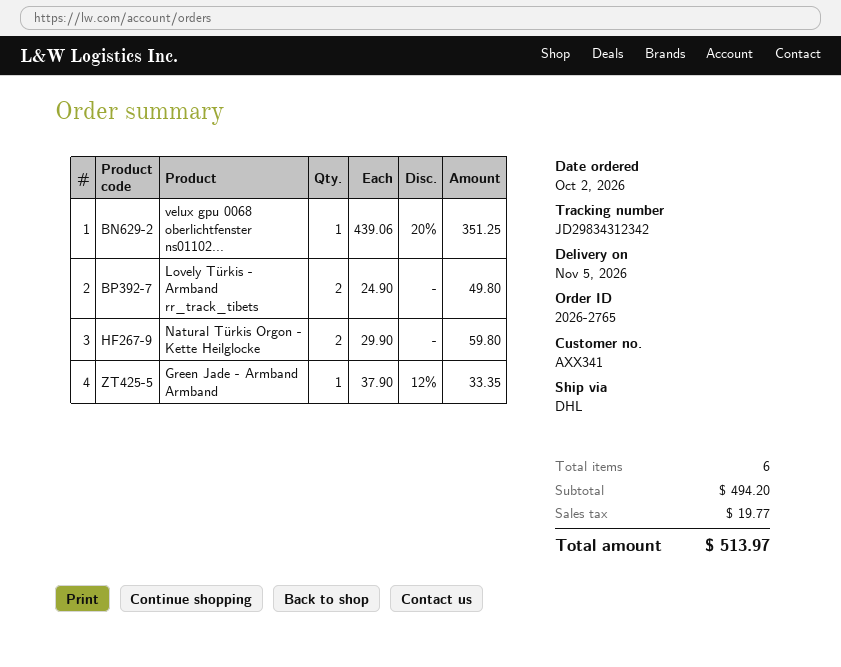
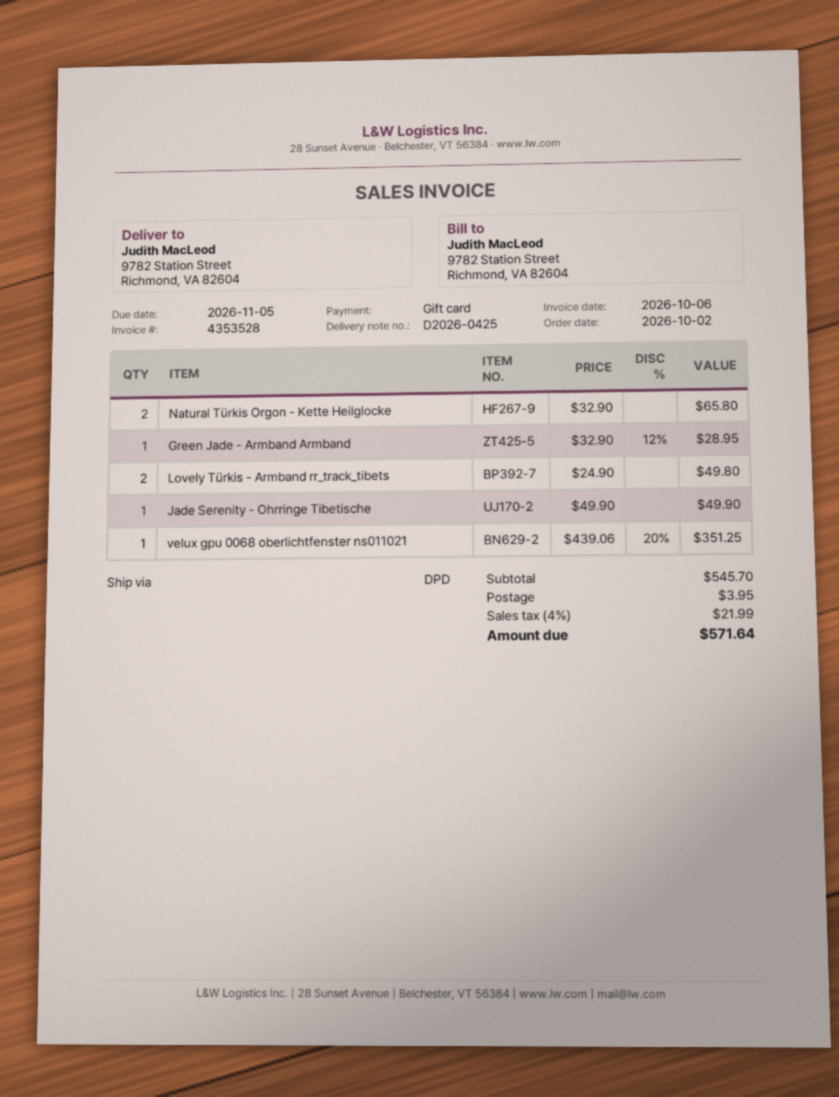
shipping method: DHL -> DPD
Natural Türkis Orgon - Kette Heilglocke: 2 x 29.90 = 59.80 -> 2 x 32.90 = 65.80
Green Jade - Armband Armband: 1 x 37.90 - 12% = 33.35 -> 1 x 32.90 - 12% = 28.95
Jade Serenity - Ohrringe Tibetische: none -> 1 x 49.90 = 49.90
subtotal: 494.20 -> 545.70
shipping: none -> 3.95
tax: 19.77 -> 21.99
total: 513.97 -> 571.64

